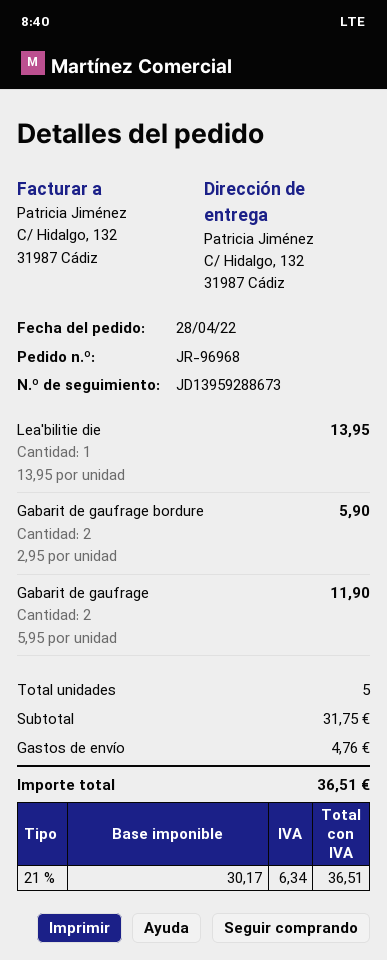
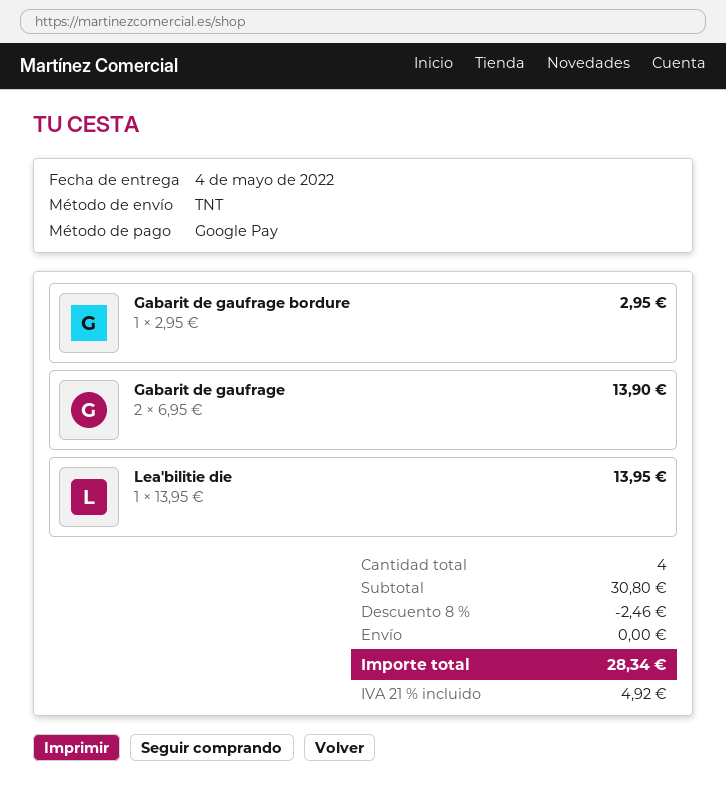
Gabarit de gaufrage bordure: 2 x 2.95 = 5.90 -> 1 x 2.95 = 2.95
Gabarit de gaufrage: 2 x 5.95 = 11.90 -> 2 x 6.95 = 13.90
total quantity: 5 -> 4
subtotal: 31.75 -> 30.80
discount: none -> 8% = 2.46
shipping: 4.76 -> 0.00
tax: 21% = 6.34 -> 21% = 4.92
total: 36.51 -> 28.34

